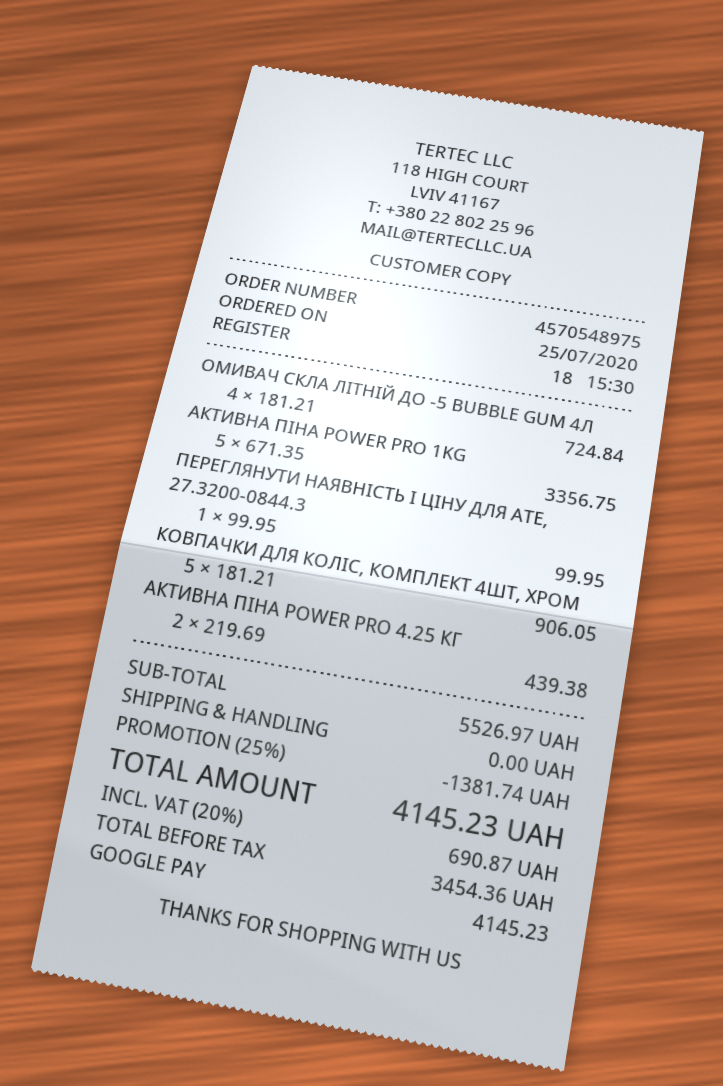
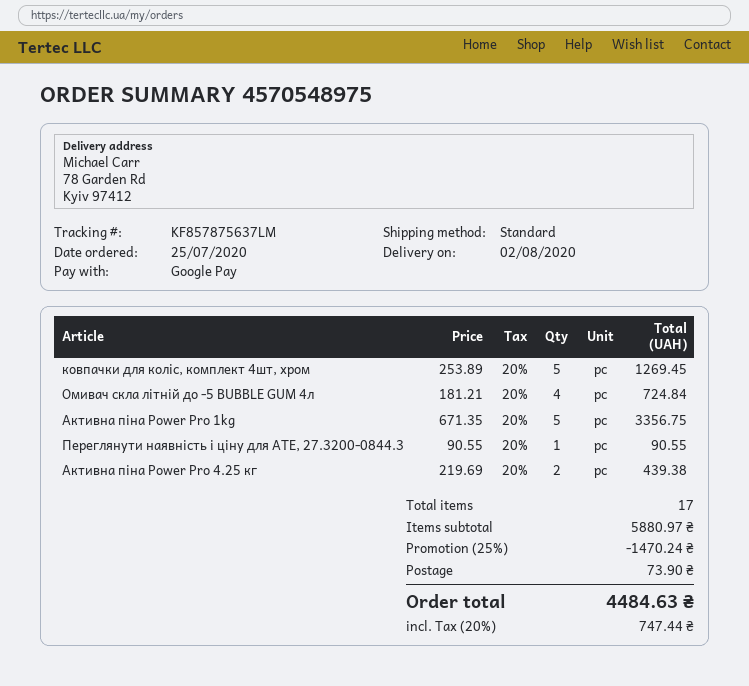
ПЕРЕГЛЯНУТИ НАЯВНІСТЬ І ЦІНУ ДЛЯ ATE, 27.3200-0844.3: 1 x 99.95 = 99.95 -> 1 x 90.55 = 90.55
КОВПАЧКИ ДЛЯ КОЛІС, КОМПЛЕКТ 4ШТ, ХРОМ: 5 x 181.21 = 906.05 -> 5 x 253.89 = 1269.45
subtotal: 5526.97 -> 5880.97
discount: 25% = 1381.74 -> 25% = 1470.24
shipping: 0.00 -> 73.90
tax: 20% = 690.87 -> 20% = 747.44
total: 4145.23 -> 4484.63

